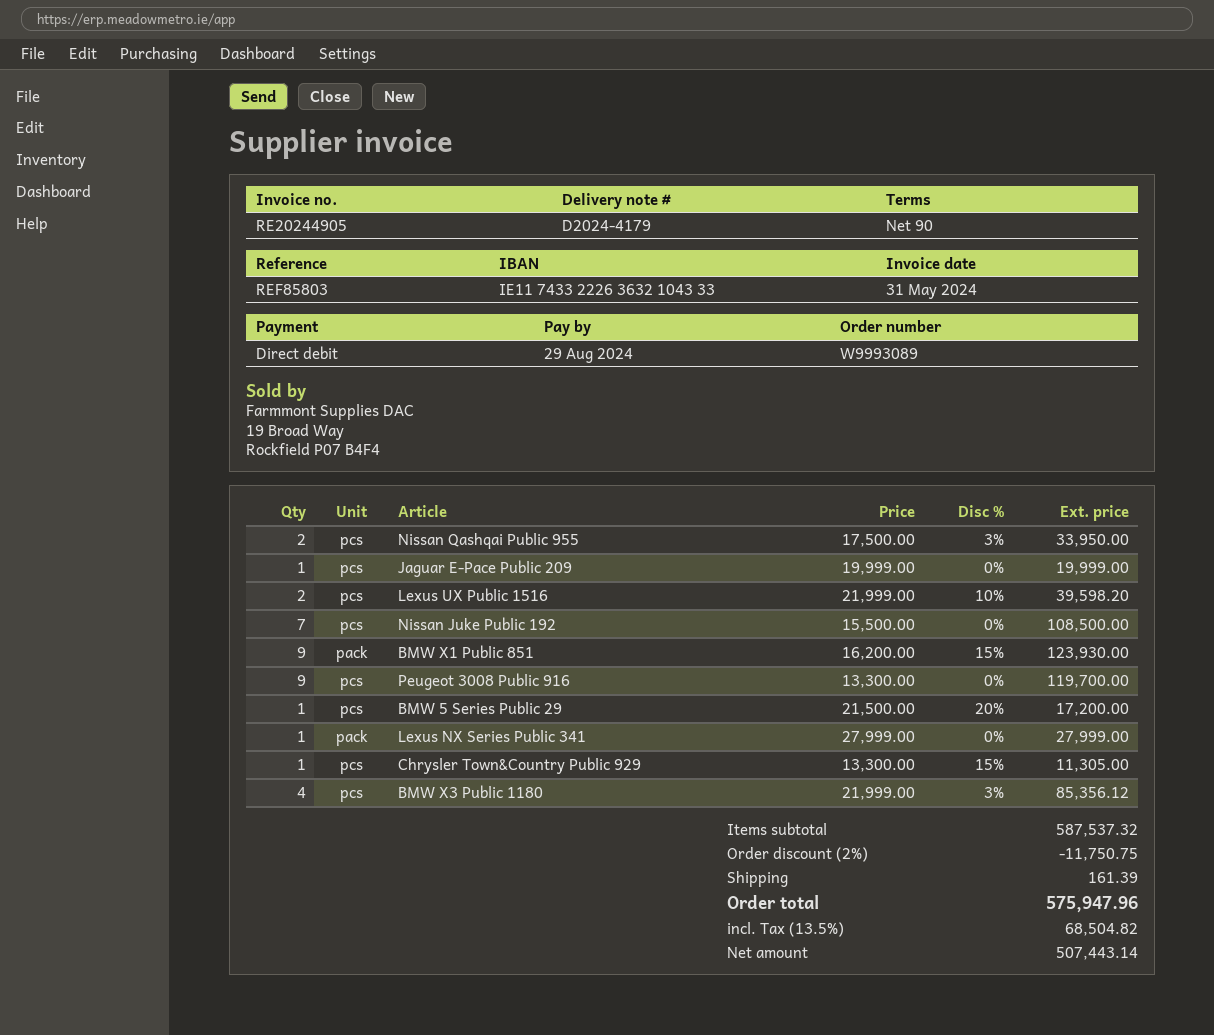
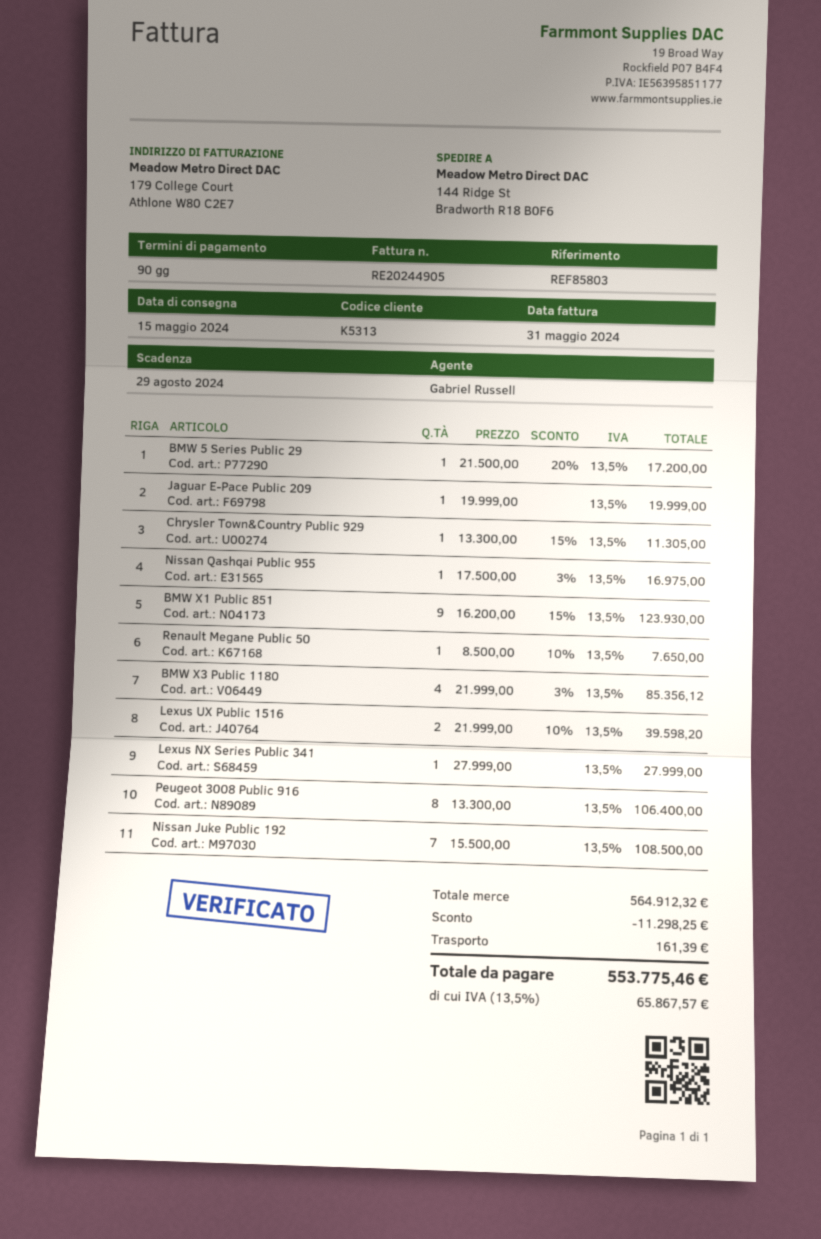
Nissan Qashqai Public 955: 2 x 17500.00 - 3% = 33950.00 -> 1 x 17500.00 - 3% = 16975.00
Peugeot 3008 Public 916: 9 x 13300.00 = 119700.00 -> 8 x 13300.00 = 106400.00
Renault Megane Public 50: none -> 1 x 8500.00 - 10% = 7650.00
subtotal: 587537.32 -> 564912.32
discount: 11750.75 -> 11298.25
tax: 13.5% = 68504.82 -> 13.5% = 65867.57
total: 575947.96 -> 553775.46

